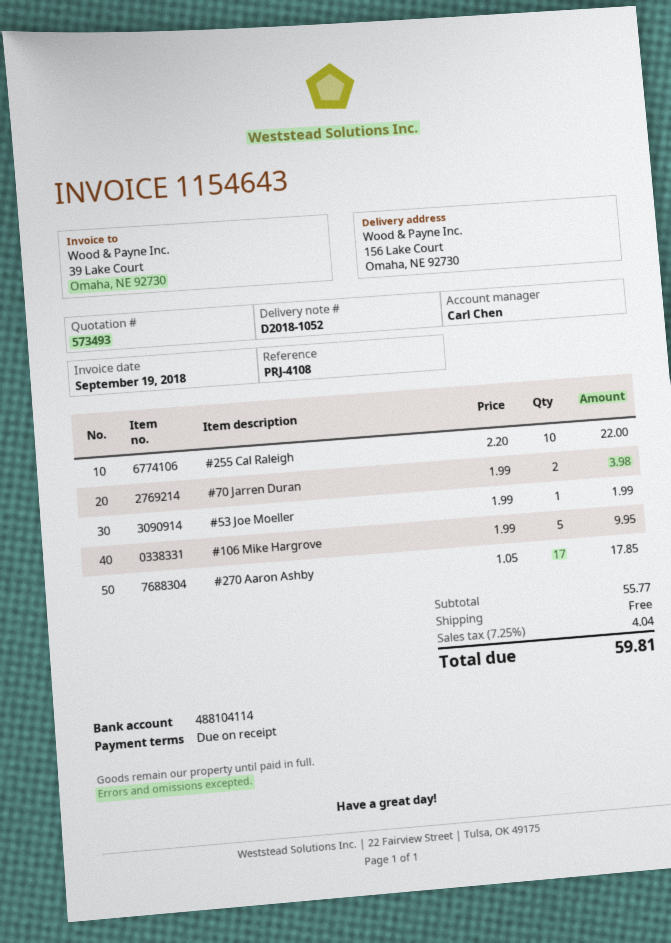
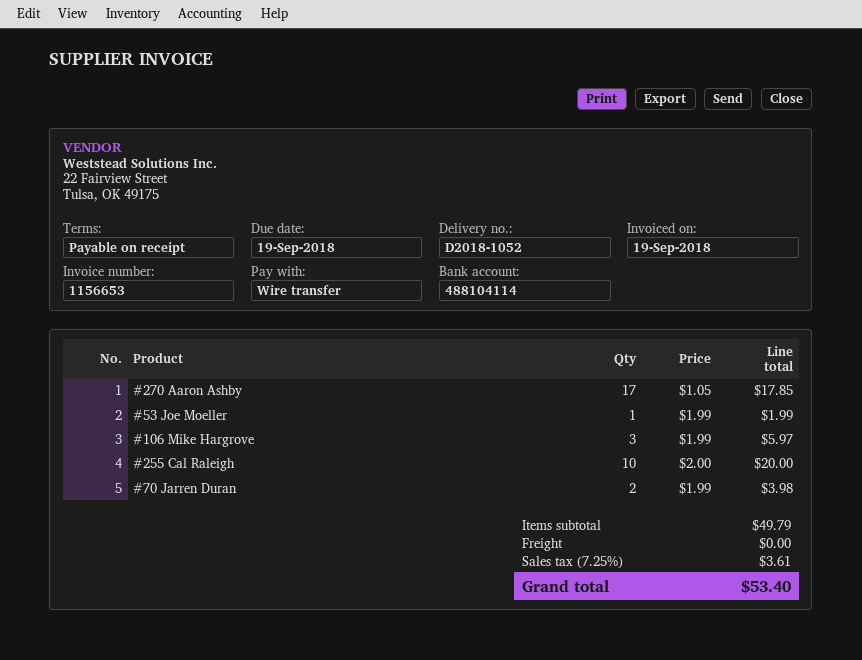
invoice number: 1154643 -> 1156653
#255 Cal Raleigh: 10 x 2.20 = 22.00 -> 10 x 2.00 = 20.00
#106 Mike Hargrove: 5 x 1.99 = 9.95 -> 3 x 1.99 = 5.97
subtotal: 55.77 -> 49.79
tax: 7.25% = 4.04 -> 7.25% = 3.61
total: 59.81 -> 53.40

